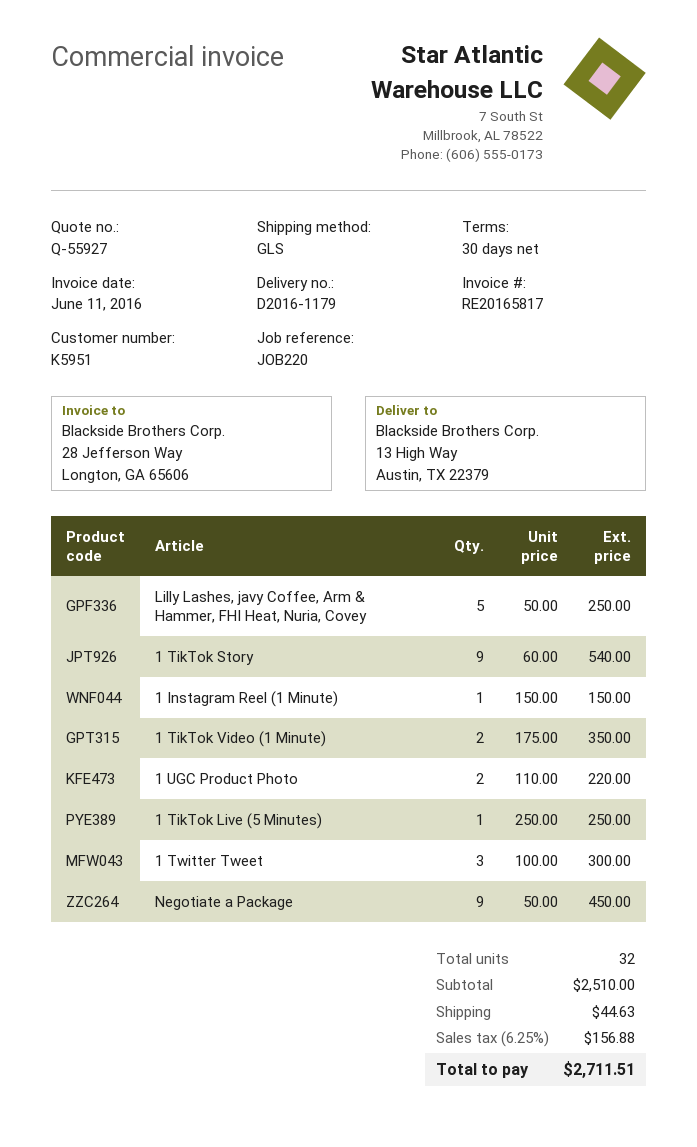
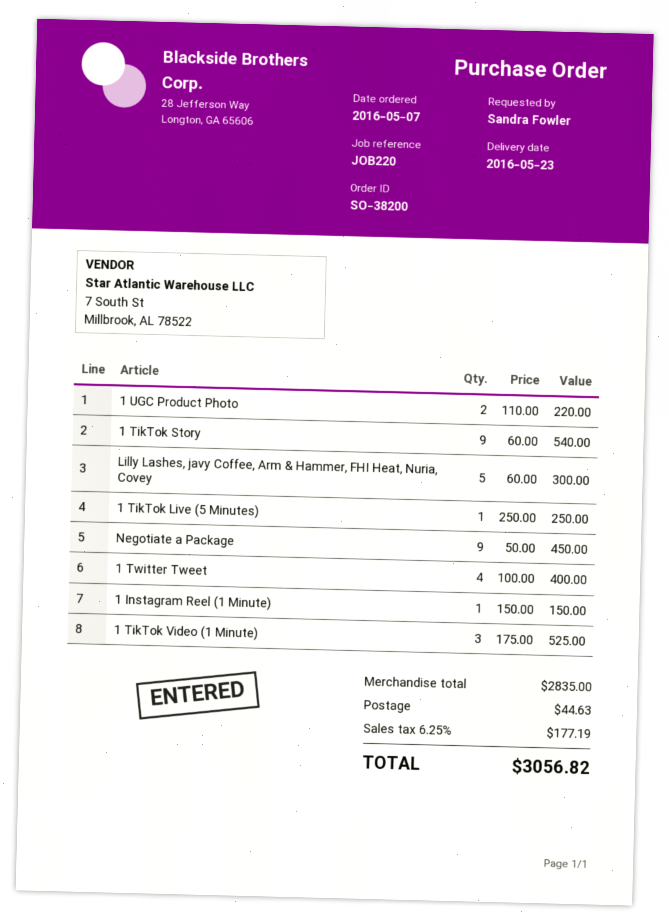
Lilly Lashes, javy Coffee, Arm & Hammer, FHI Heat, Nuria, Covey: 5 x 50.00 = 250.00 -> 5 x 60.00 = 300.00
1 TikTok Video (1 Minute): 2 x 175.00 = 350.00 -> 3 x 175.00 = 525.00
1 Twitter Tweet: 3 x 100.00 = 300.00 -> 4 x 100.00 = 400.00
subtotal: 2510.00 -> 2835.00
tax: 6.25% = 156.88 -> 6.25% = 177.19
total: 2711.51 -> 3056.82

